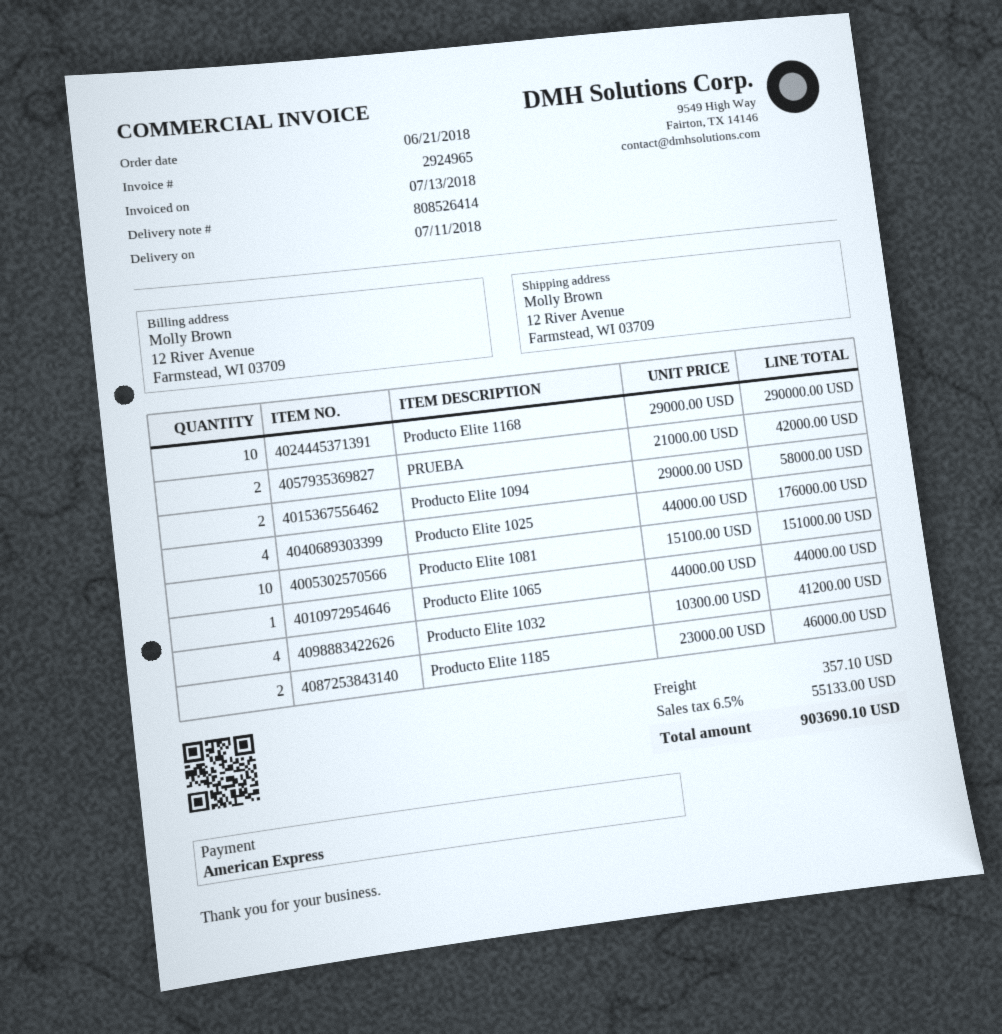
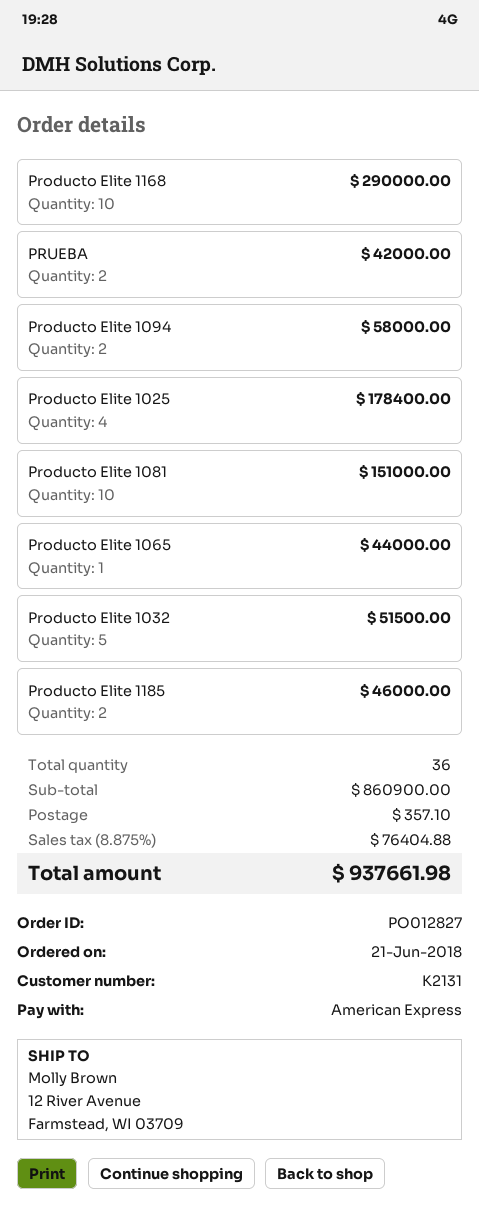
Producto Elite 1025: 4 for 176000.00 -> 4 for 178400.00
Producto Elite 1032: 4 for 41200.00 -> 5 for 51500.00
tax: 6.5% = 55133.00 -> 8.875% = 76404.88
total: 903690.10 -> 937661.98

